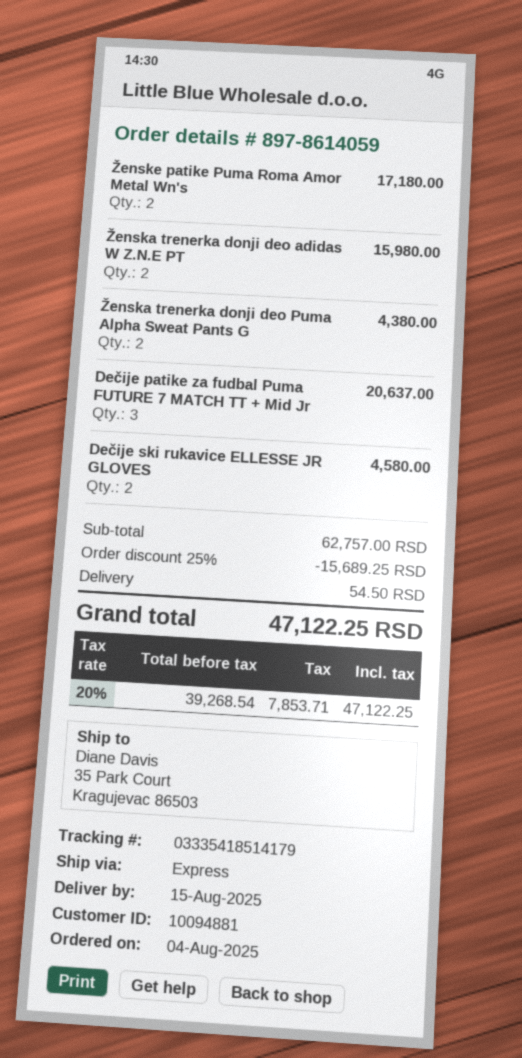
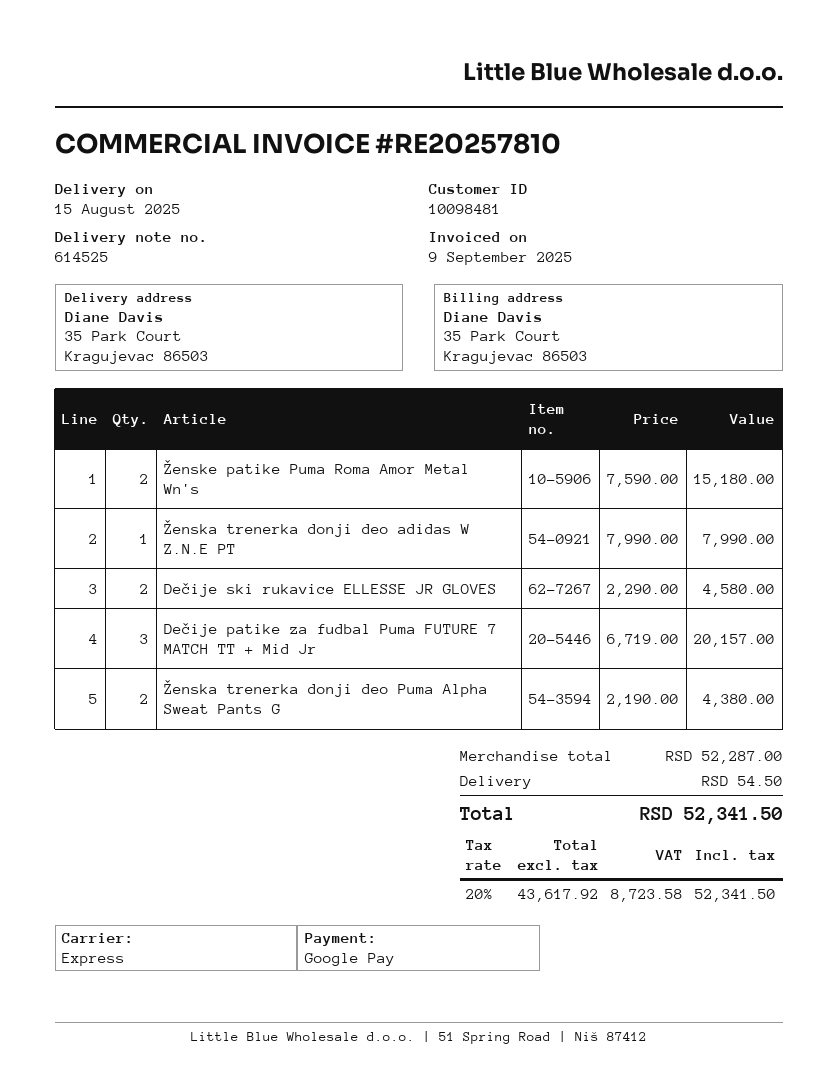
customer number: 10094881 -> 10098481
Ženske patike Puma Roma Amor Metal Wn's: 2 for 17180.00 -> 2 for 15180.00
Ženska trenerka donji deo adidas W Z.N.E PT: 2 for 15980.00 -> 1 for 7990.00
Dečije patike za fudbal Puma FUTURE 7 MATCH TT + Mid Jr: 3 for 20637.00 -> 3 for 20157.00
subtotal: 62757.00 -> 52287.00
discount: 25% = 15689.25 -> none
net: 39268.54 -> 43617.92
tax: 20% = 7853.71 -> 20% = 8723.58
total: 47122.25 -> 52341.50

